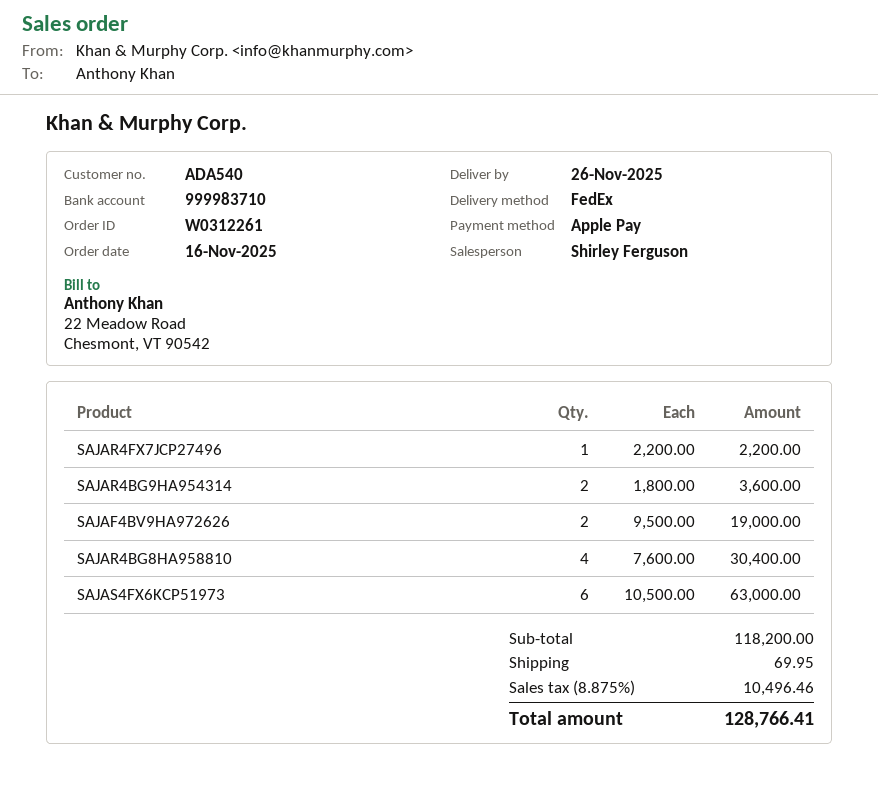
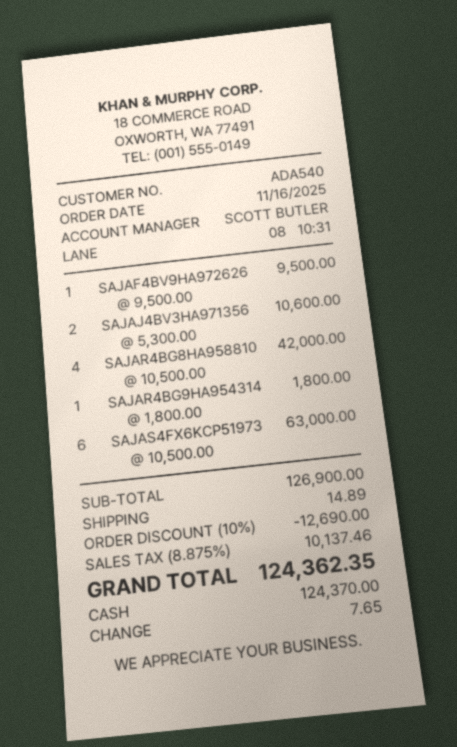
sales rep: Shirley Ferguson -> SCOTT BUTLER
payment method: Apple Pay -> cash
SAJAR4FX7JCP27496: 1 x 2200.00 = 2200.00 -> none
SAJAR4BG9HA954314: 2 x 1800.00 = 3600.00 -> 1 x 1800.00 = 1800.00
SAJAF4BV9HA972626: 2 x 9500.00 = 19000.00 -> 1 x 9500.00 = 9500.00
SAJAR4BG8HA958810: 4 x 7600.00 = 30400.00 -> 4 x 10500.00 = 42000.00
SAJAJ4BV3HA971356: none -> 2 x 5300.00 = 10600.00
subtotal: 118200.00 -> 126900.00
discount: none -> 10% = 12690.00
shipping: 69.95 -> 14.89
tax: 8.875% = 10496.46 -> 8.875% = 10137.46
total: 128766.41 -> 124362.35

